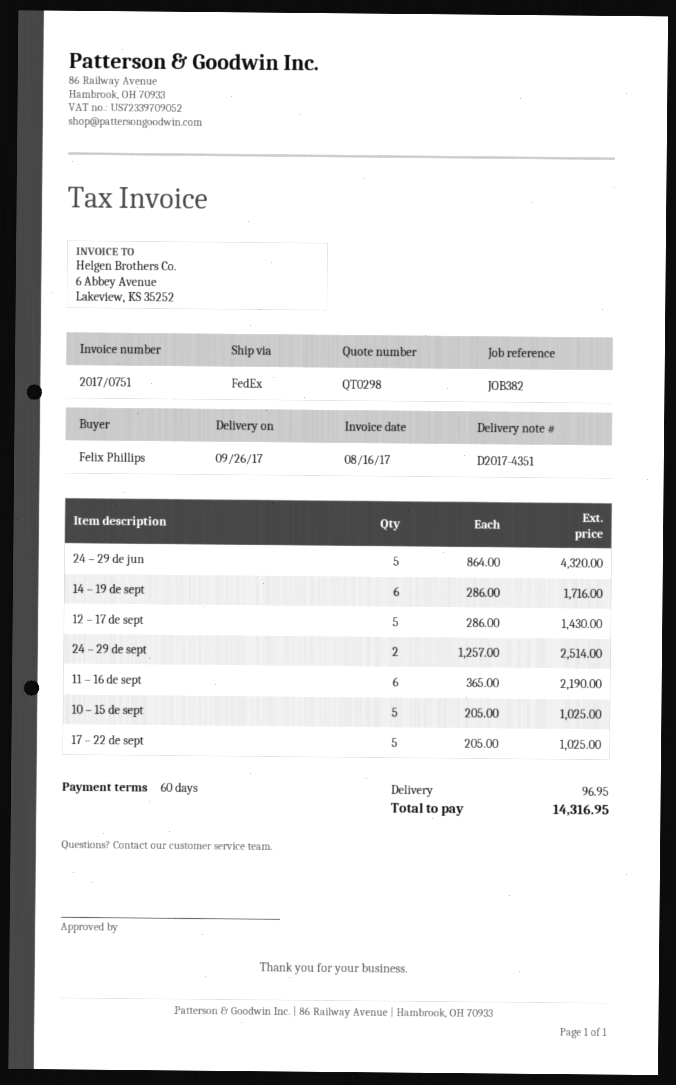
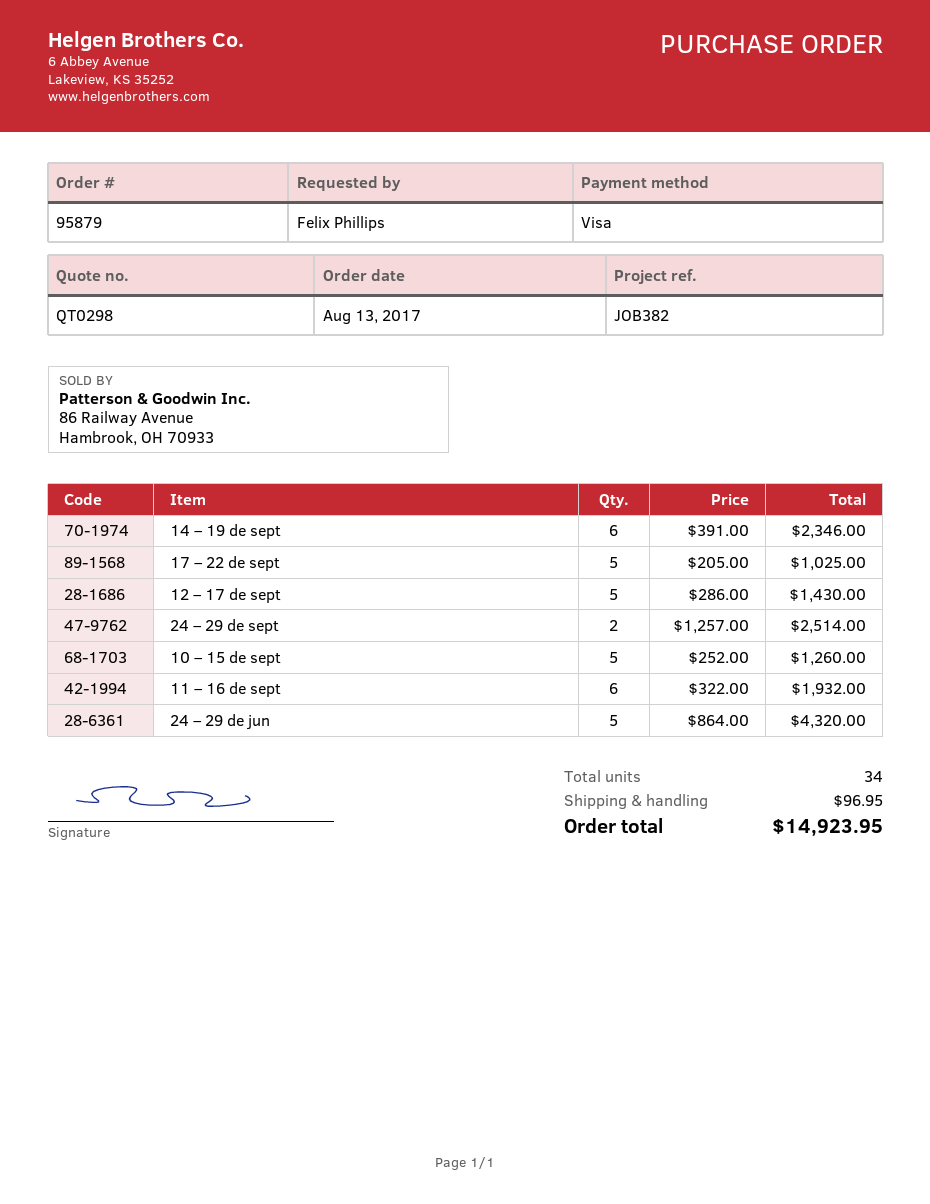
14 – 19 de sept: 6 x 286.00 = 1716.00 -> 6 x 391.00 = 2346.00
11 – 16 de sept: 6 x 365.00 = 2190.00 -> 6 x 322.00 = 1932.00
10 – 15 de sept: 5 x 205.00 = 1025.00 -> 5 x 252.00 = 1260.00
total: 14316.95 -> 14923.95

